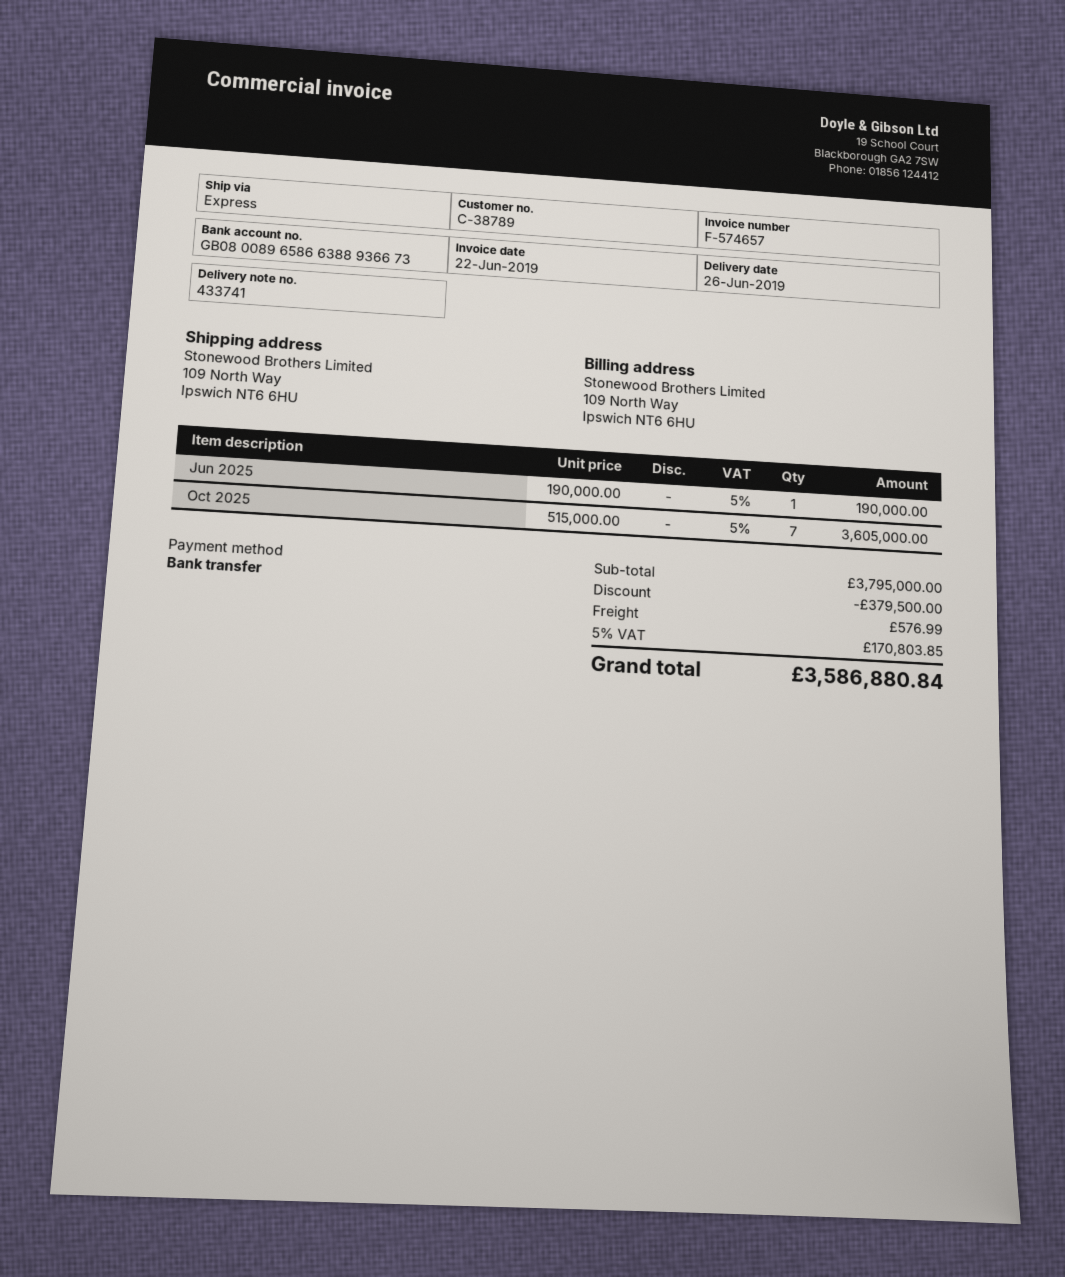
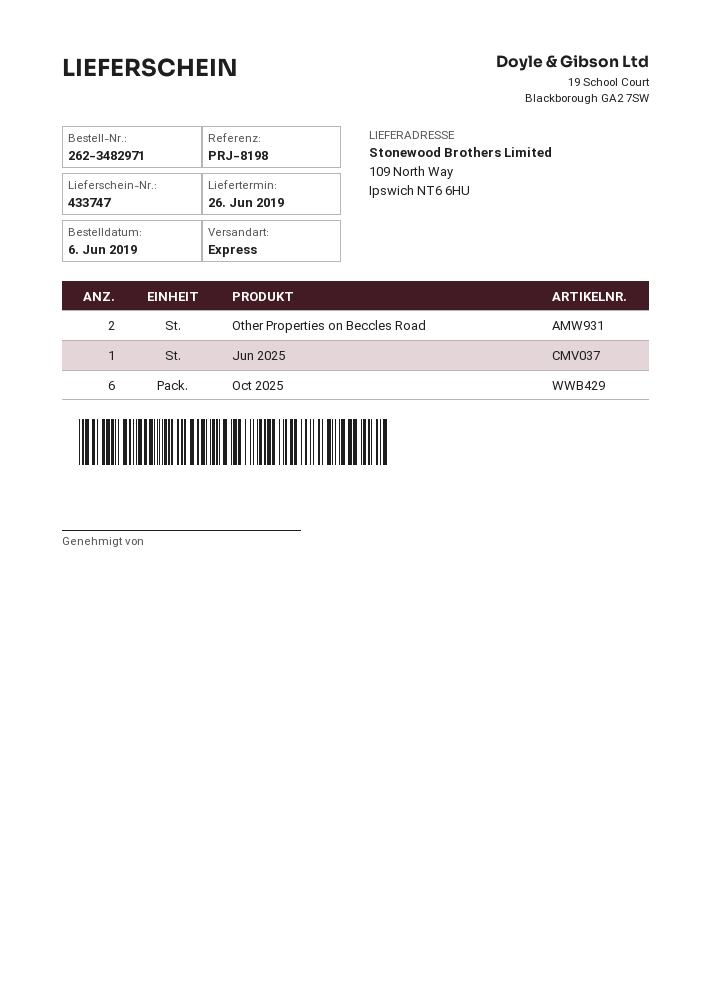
delivery note number: 433741 -> 433747
Oct 2025: 7 -> 6
Other Properties on Beccles Road: none -> 2

